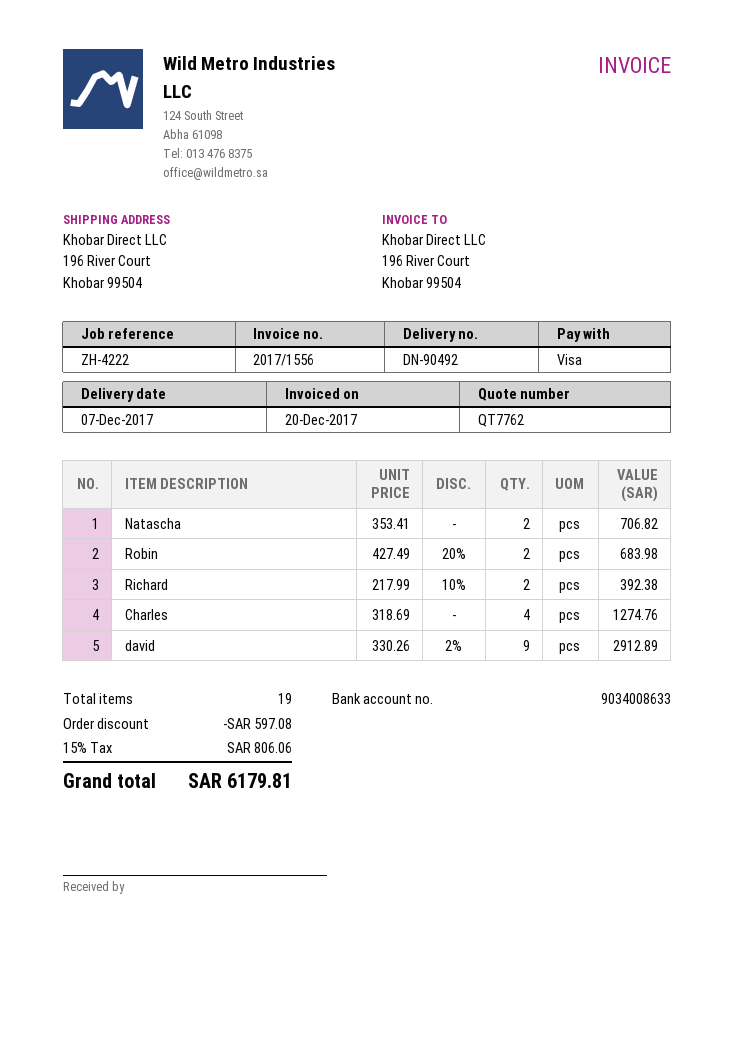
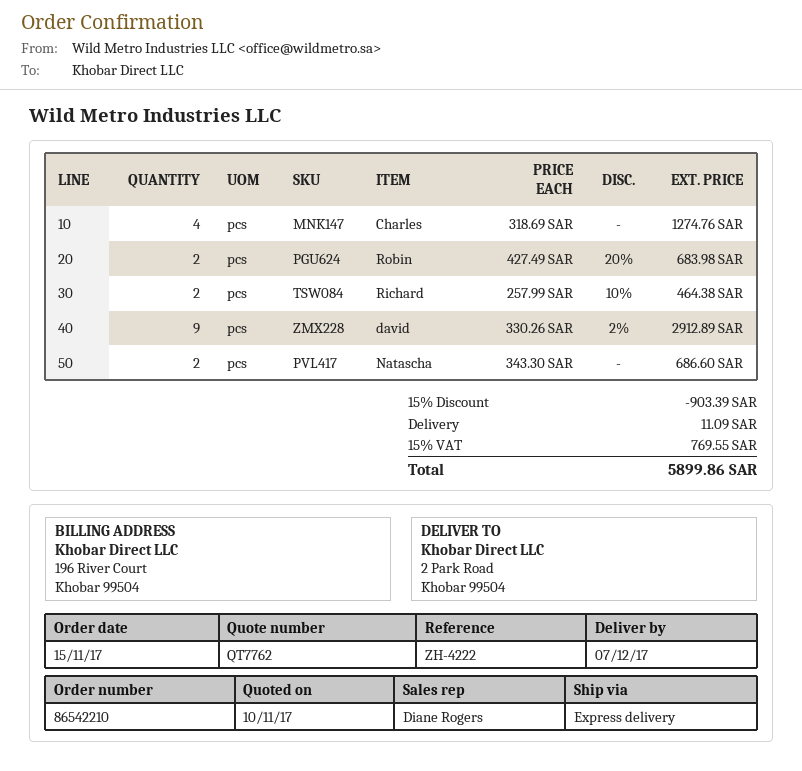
ship to: 196 River Court, Khobar 99504 -> 2 Park Road, Khobar 99504
Natascha: 2 x 353.41 = 706.82 -> 2 x 343.30 = 686.60
Richard: 2 x 217.99 - 10% = 392.38 -> 2 x 257.99 - 10% = 464.38
discount: 597.08 -> 903.39
shipping: none -> 11.09
tax: 15% = 806.06 -> 15% = 769.55
total: 6179.81 -> 5899.86

